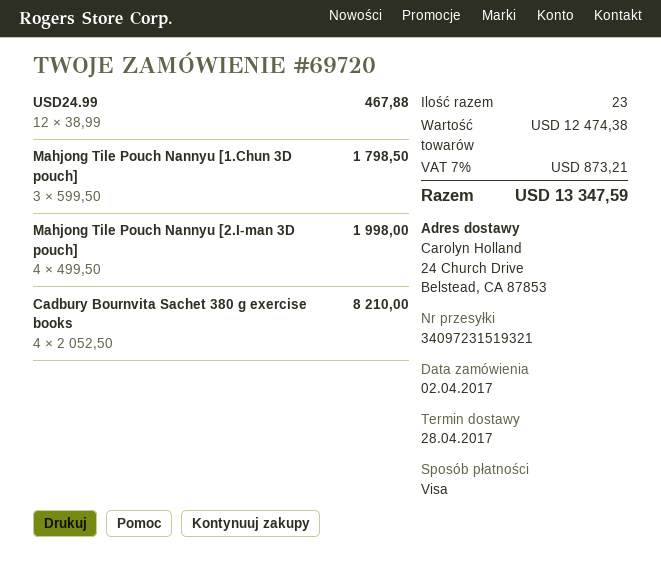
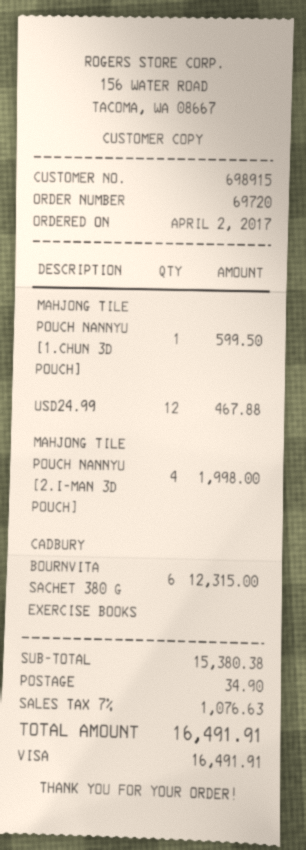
Mahjong Tile Pouch Nannyu [1.Chun 3D pouch]: 3 for 1798.50 -> 1 for 599.50
Cadbury Bournvita Sachet 380 g exercise books: 4 for 8210.00 -> 6 for 12315.00
subtotal: 12474.38 -> 15380.38
shipping: none -> 34.90
tax: 7% = 873.21 -> 7% = 1076.63
total: 13347.59 -> 16491.91

